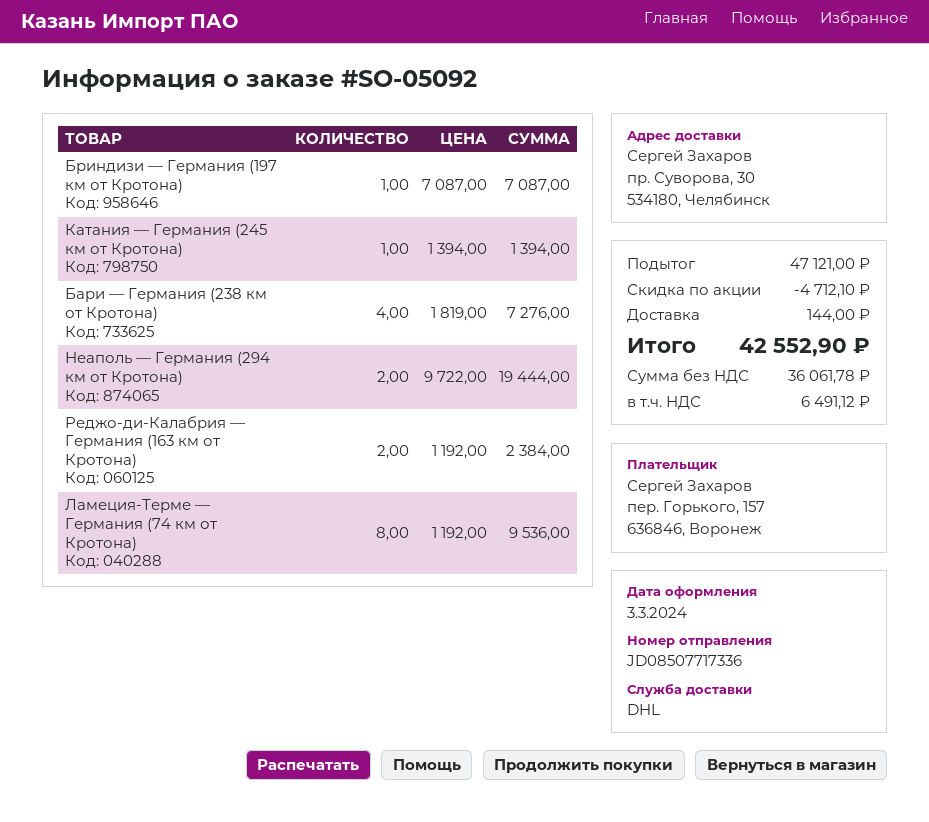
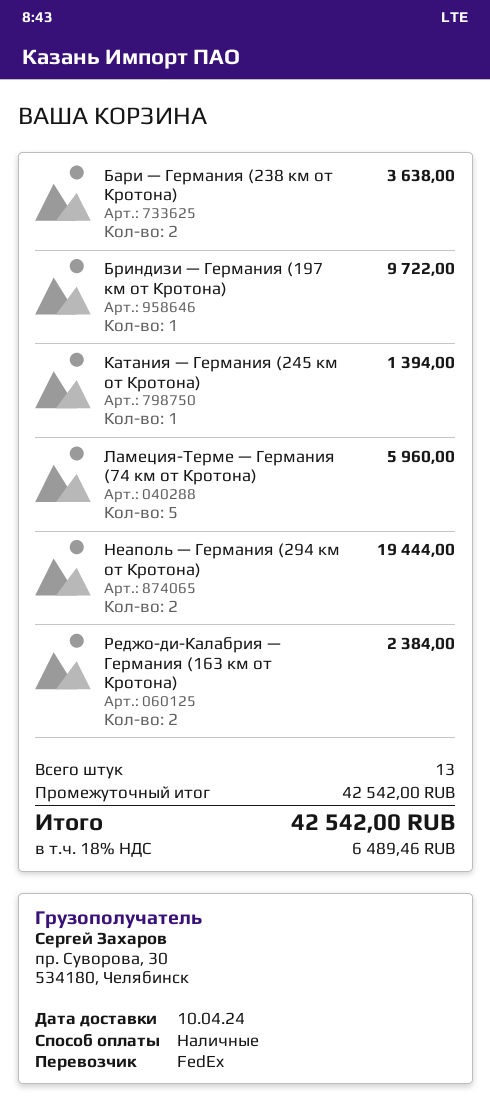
shipping method: DHL -> FedEx
Бриндизи — Германия (197 км от Кротона): 1 for 7087.00 -> 1 for 9722.00
Бари — Германия (238 км от Кротона): 4 for 7276.00 -> 2 for 3638.00
Ламеция-Терме — Германия (74 км от Кротона): 8 for 9536.00 -> 5 for 5960.00
subtotal: 47121.00 -> 42542.00
discount: 4712.10 -> none
shipping: 144.00 -> none
tax: 6491.12 -> 6489.46
total: 42552.90 -> 42542.00

